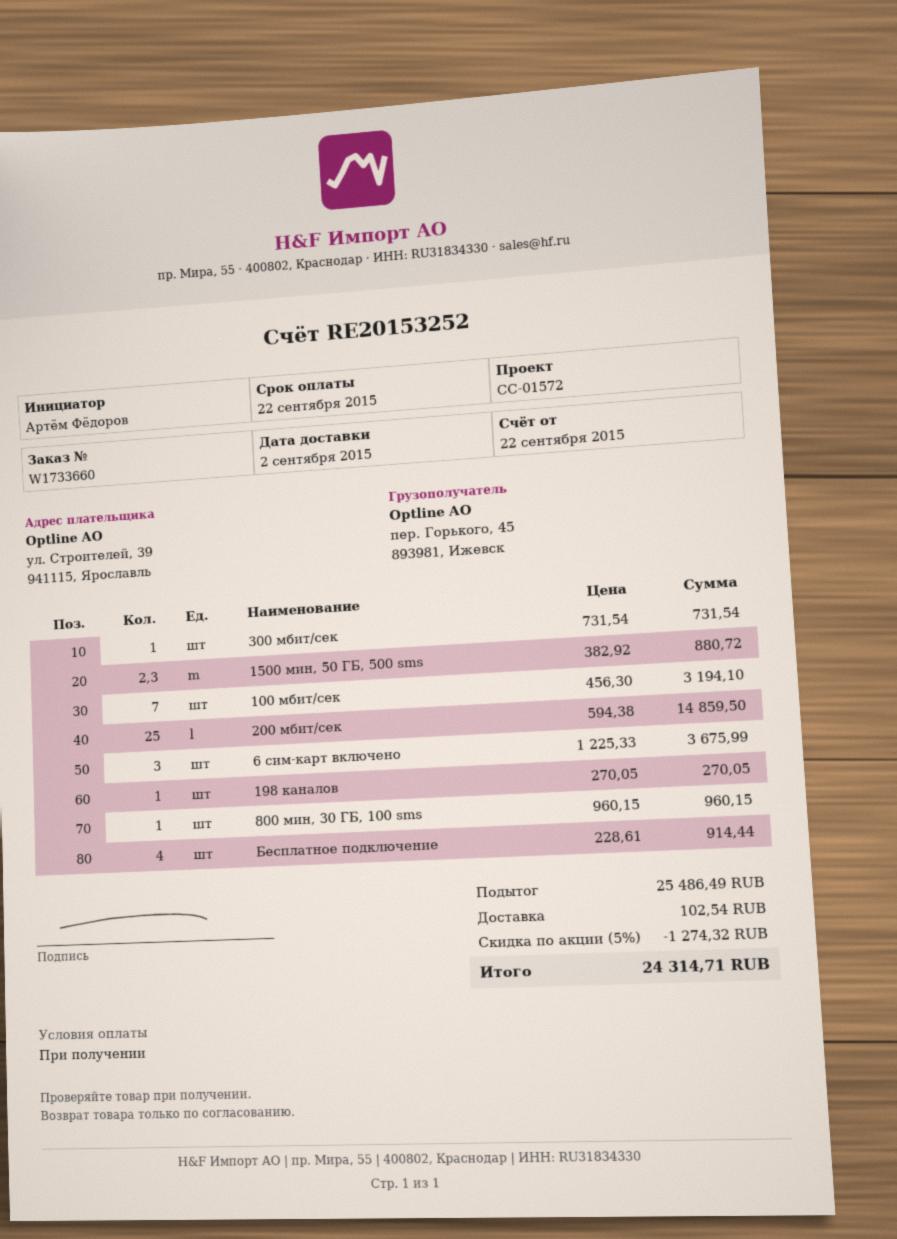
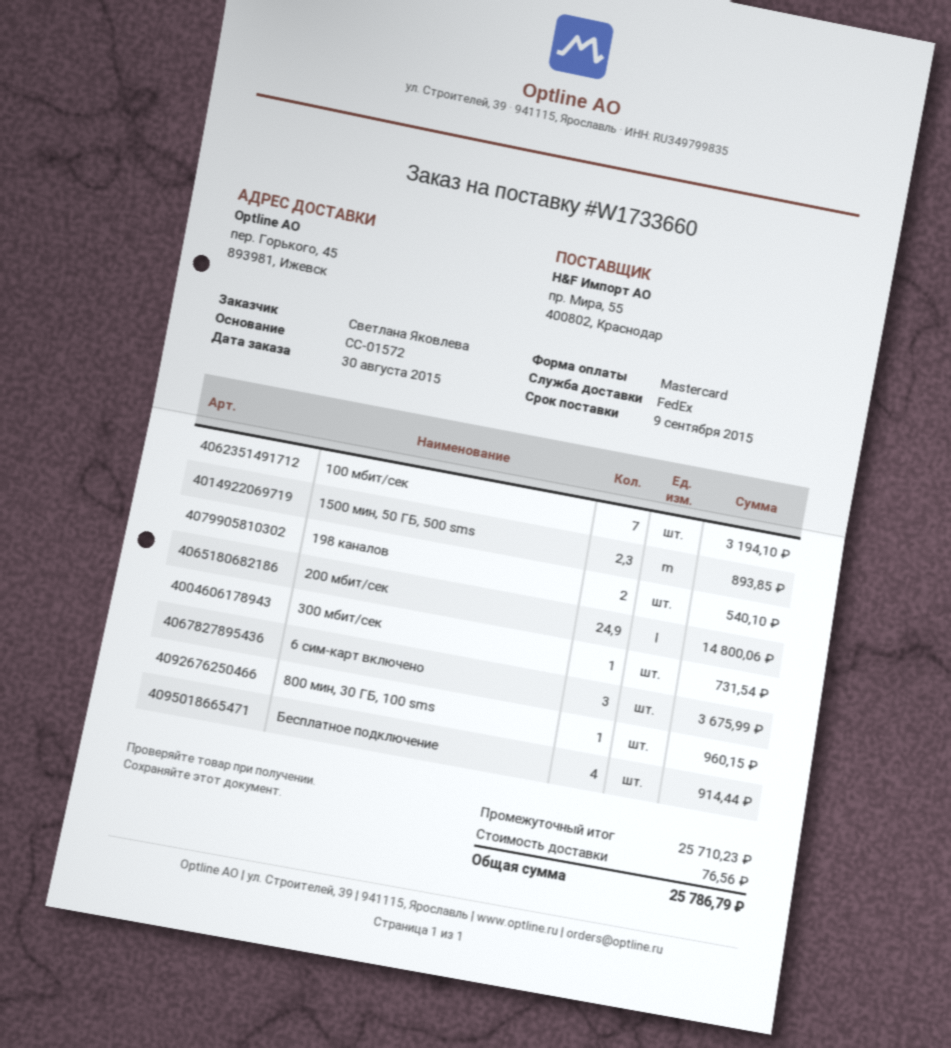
delivery date: 2015-09-02 -> 2015-09-09
ordered by: Артём Фёдоров -> Светлана Яковлева
1500 мин, 50 ГБ, 500 sms: 2.3 for 880.72 -> 2.3 for 893.85
200 мбит/сек: 25 for 14859.50 -> 24.9 for 14800.06
198 каналов: 1 for 270.05 -> 2 for 540.10
subtotal: 25486.49 -> 25710.23
discount: 5% = 1274.32 -> none
shipping: 102.54 -> 76.56
total: 24314.71 -> 25786.79

